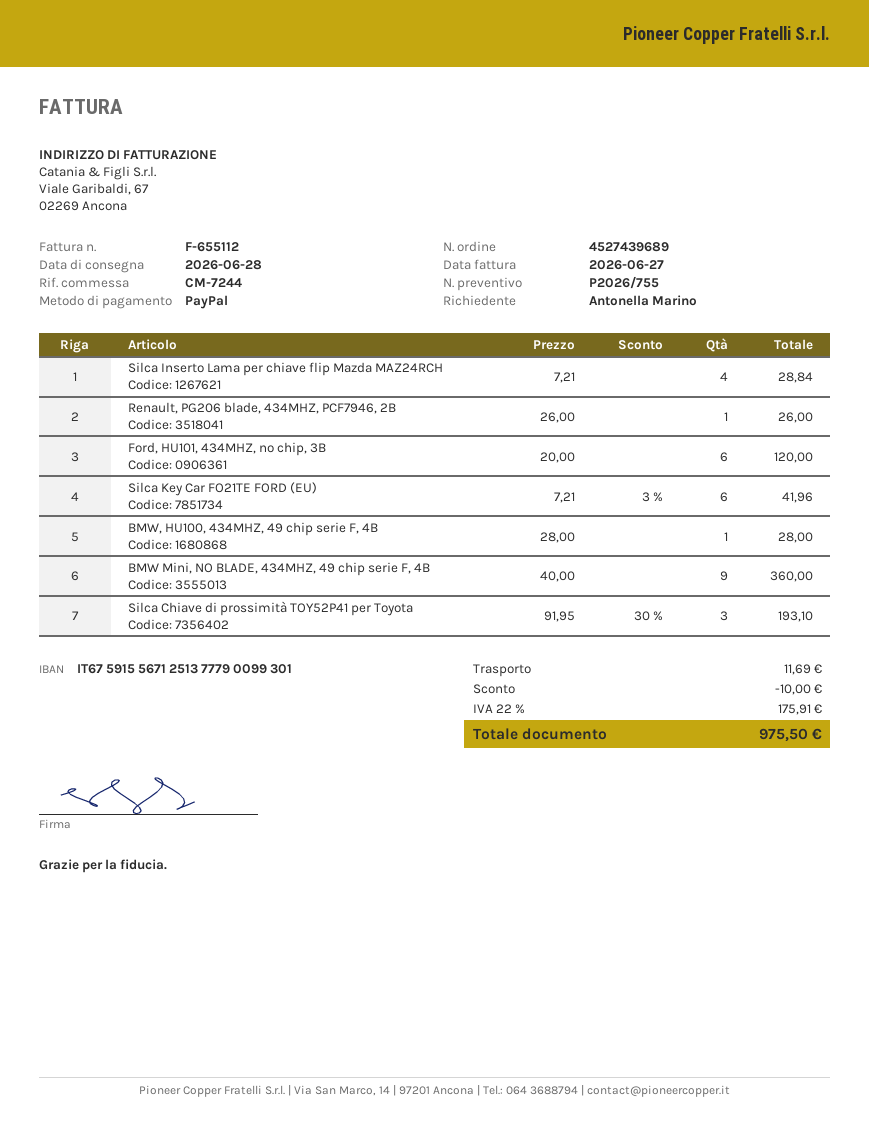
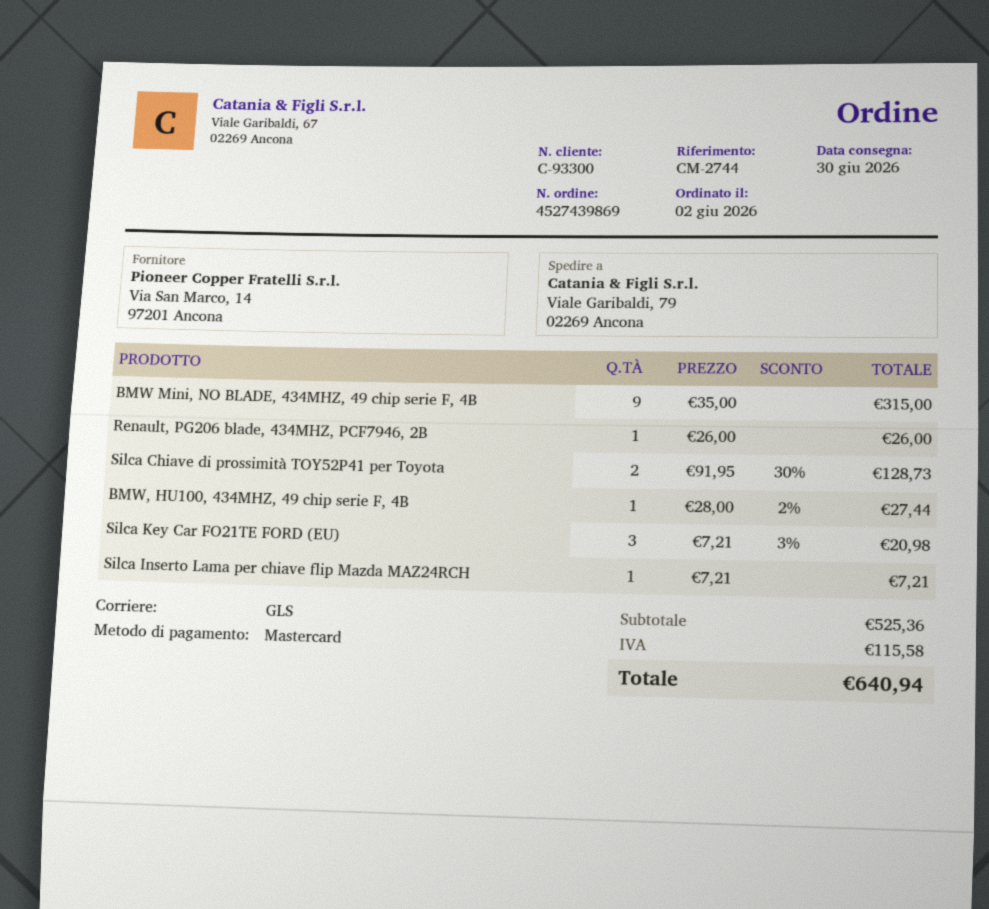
order number: 4527439689 -> 4527439869
delivery date: 2026-06-28 -> 2026-06-30
reference: CM-7244 -> CM-2744
payment method: PayPal -> Mastercard
Silca Inserto Lama per chiave flip Mazda MAZ24RCH: 4 x 7.21 = 28.84 -> 1 x 7.21 = 7.21
Ford, HU101, 434MHZ, no chip, 3B: 6 x 20.00 = 120.00 -> none
Silca Key Car FO21TE FORD (EU): 6 x 7.21 - 3% = 41.96 -> 3 x 7.21 - 3% = 20.98
BMW, HU100, 434MHZ, 49 chip serie F, 4B: 1 x 28.00 = 28.00 -> 1 x 28.00 - 2% = 27.44
BMW Mini, NO BLADE, 434MHZ, 49 chip serie F, 4B: 9 x 40.00 = 360.00 -> 9 x 35.00 = 315.00
Silca Chiave di prossimità TOY52P41 per Toyota: 3 x 91.95 - 30% = 193.10 -> 2 x 91.95 - 30% = 128.73
discount: 10.00 -> none
shipping: 11.69 -> none
tax: 175.91 -> 115.58
total: 975.50 -> 640.94

